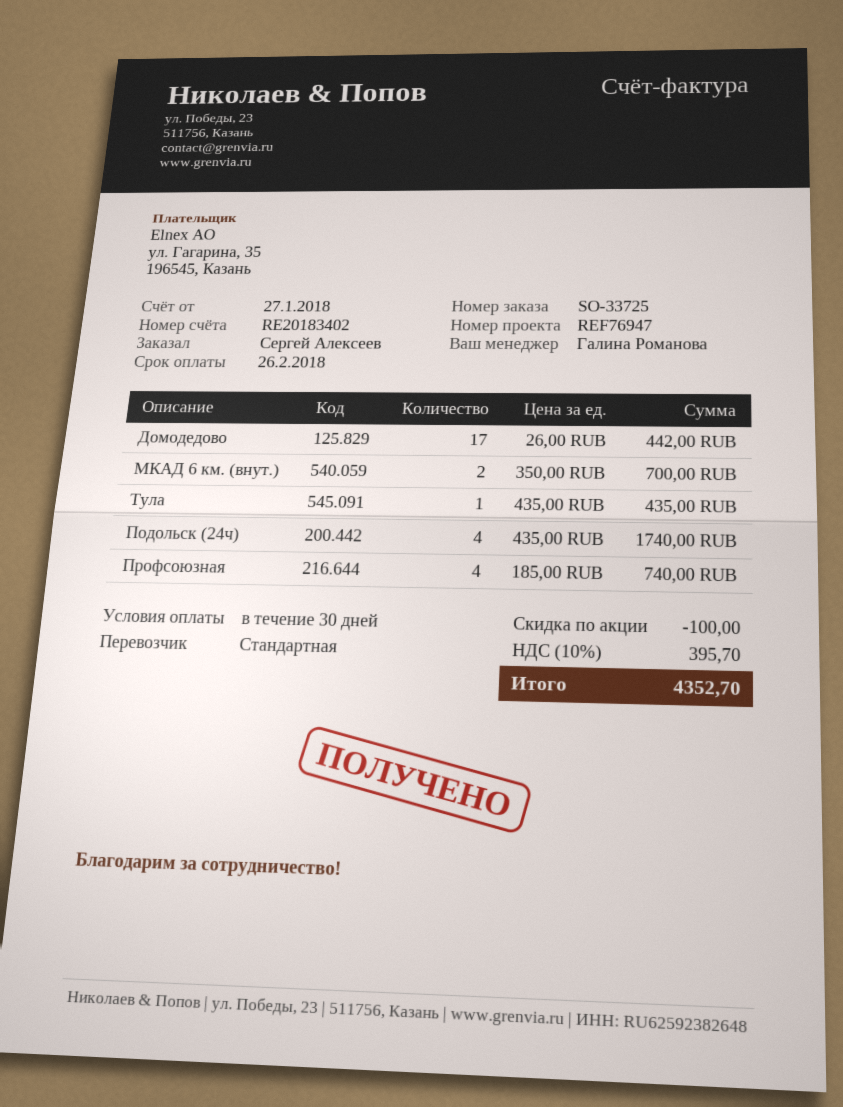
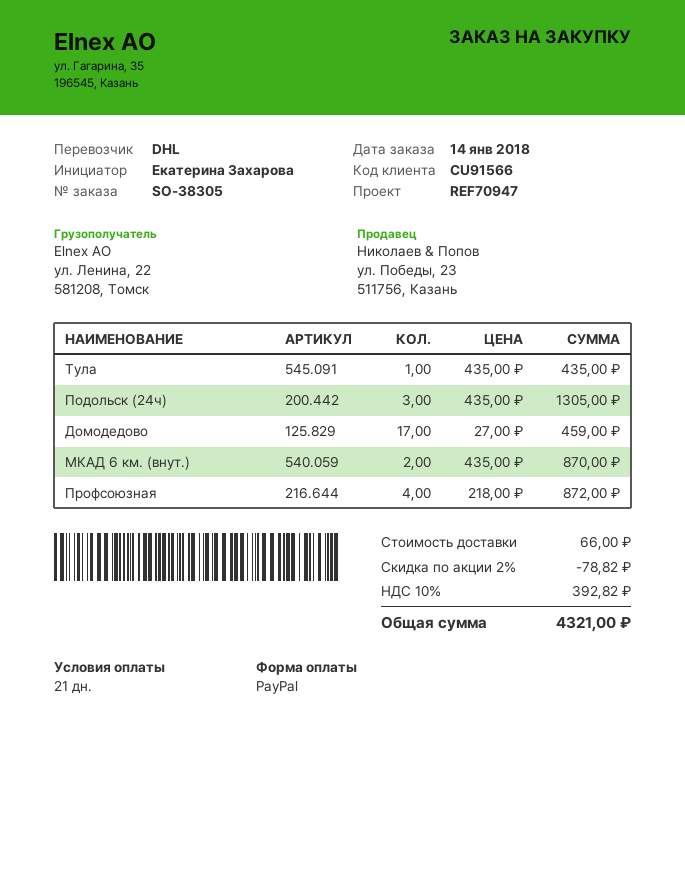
order number: SO-33725 -> SO-38305
payment terms: 30 days -> 21 days
reference: REF76947 -> REF70947
ordered by: Сергей Алексеев -> Екатерина Захарова
shipping method: standard -> DHL
Домодедово: 17 x 26.00 = 442.00 -> 17 x 27.00 = 459.00
МКАД 6 км. (внут.): 2 x 350.00 = 700.00 -> 2 x 435.00 = 870.00
Подольск (24ч): 4 x 435.00 = 1740.00 -> 3 x 435.00 = 1305.00
Профсоюзная: 4 x 185.00 = 740.00 -> 4 x 218.00 = 872.00
discount: 100.00 -> 78.82
shipping: none -> 66.00
tax: 10% = 395.70 -> 10% = 392.82
total: 4352.70 -> 4321.00

